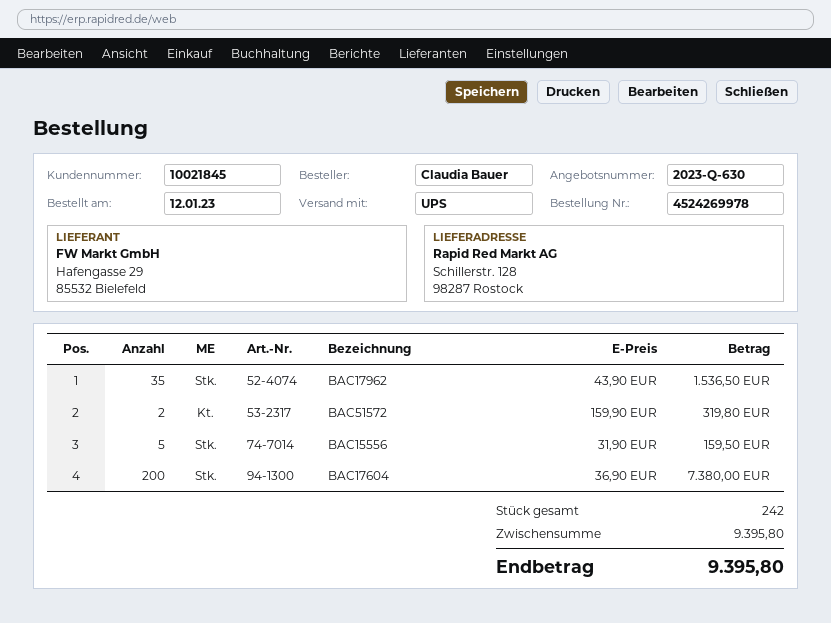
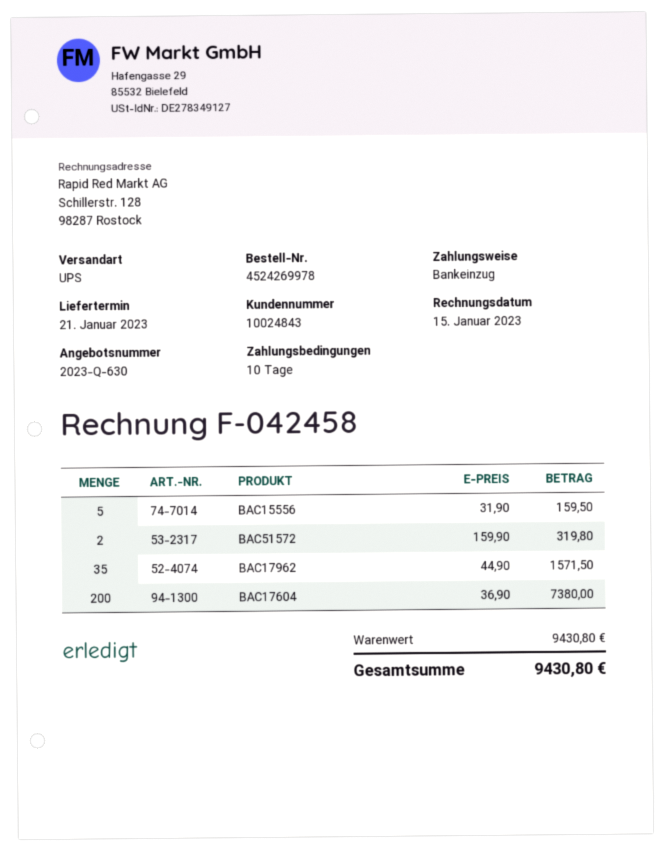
customer number: 10021845 -> 10024843
BAC17962: 35 x 43.90 = 1536.50 -> 35 x 44.90 = 1571.50
subtotal: 9395.80 -> 9430.80
total: 9395.80 -> 9430.80

